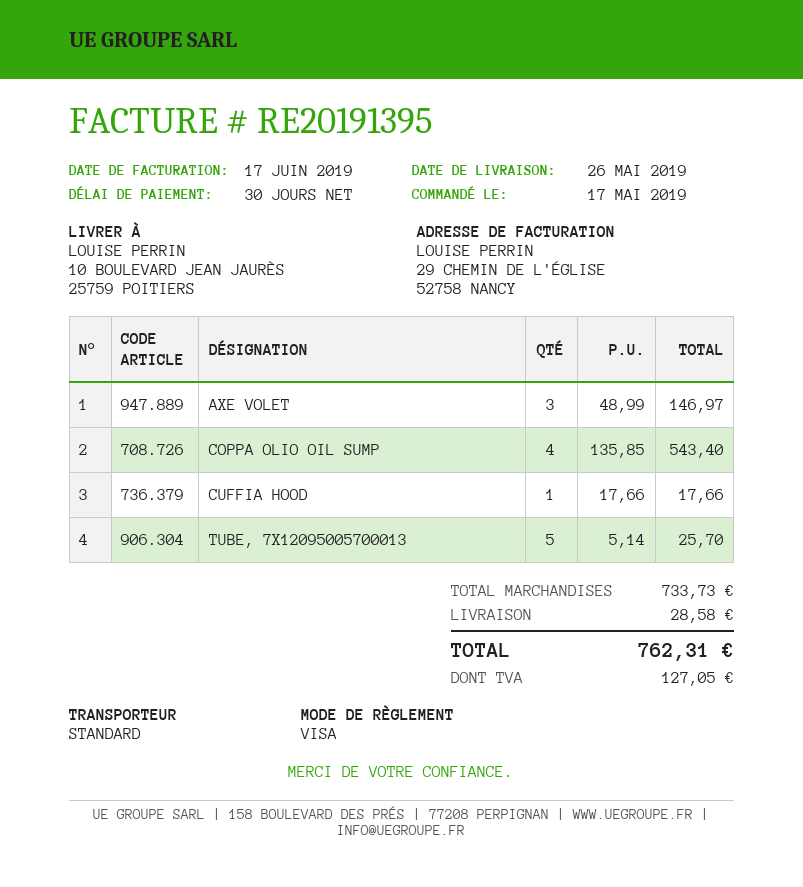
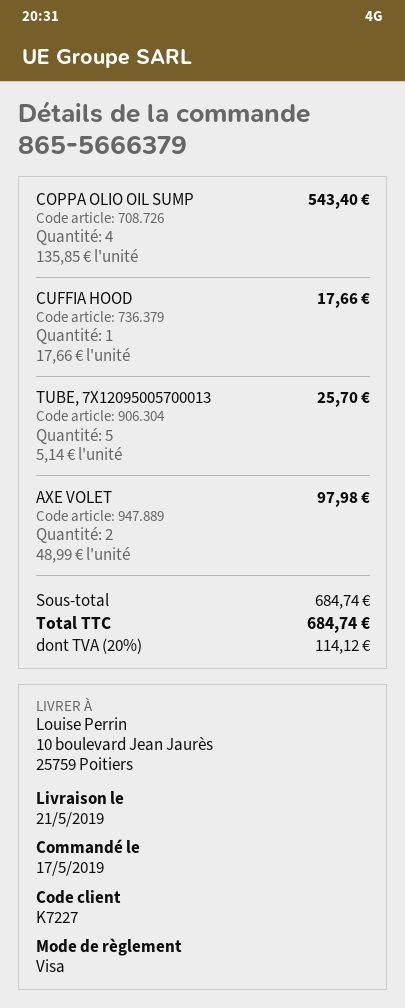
delivery date: 2019-05-26 -> 2019-05-21
AXE VOLET: 3 x 48.99 = 146.97 -> 2 x 48.99 = 97.98
subtotal: 733.73 -> 684.74
shipping: 28.58 -> none
tax: 127.05 -> 114.12
total: 762.31 -> 684.74

